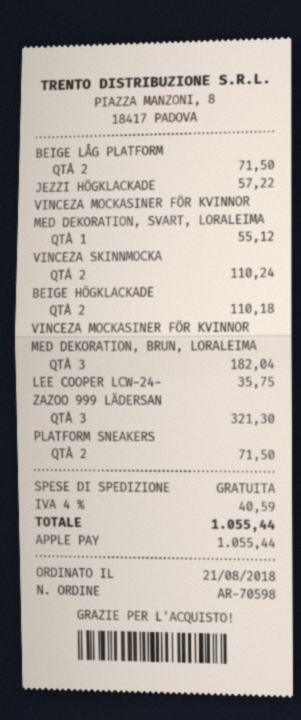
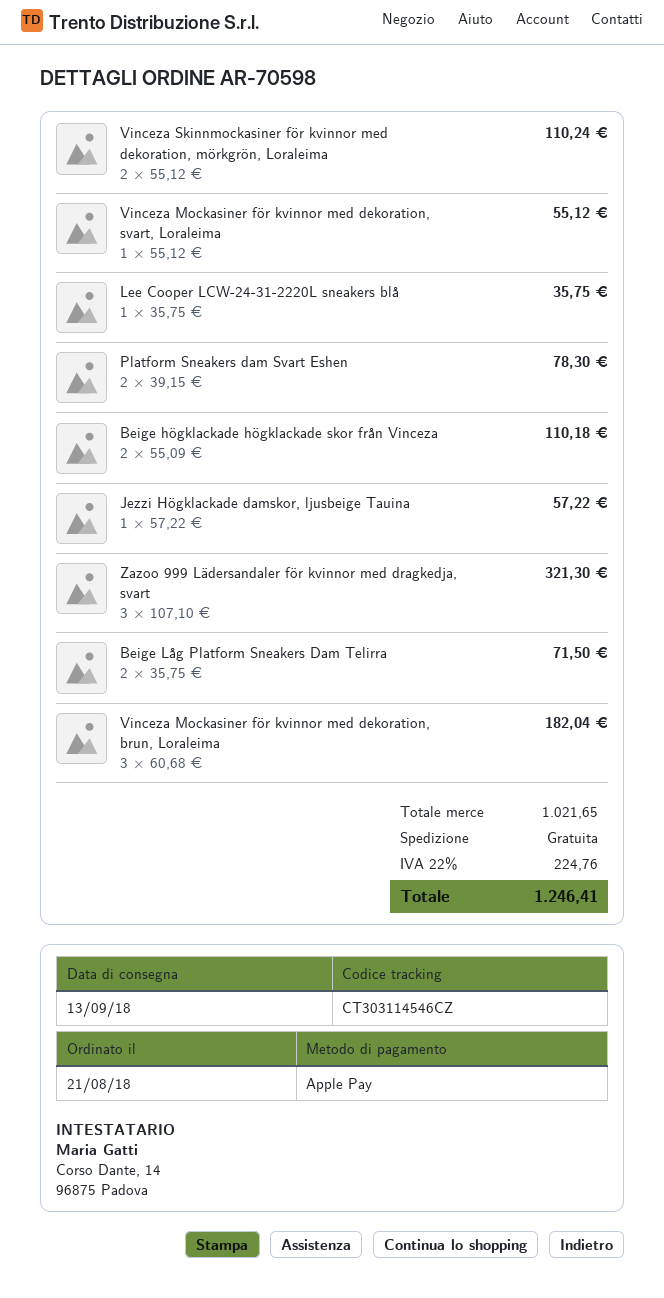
PLATFORM SNEAKERS: 2 for 71.50 -> 2 for 78.30
tax: 4% = 40.59 -> 22% = 224.76
total: 1055.44 -> 1246.41

